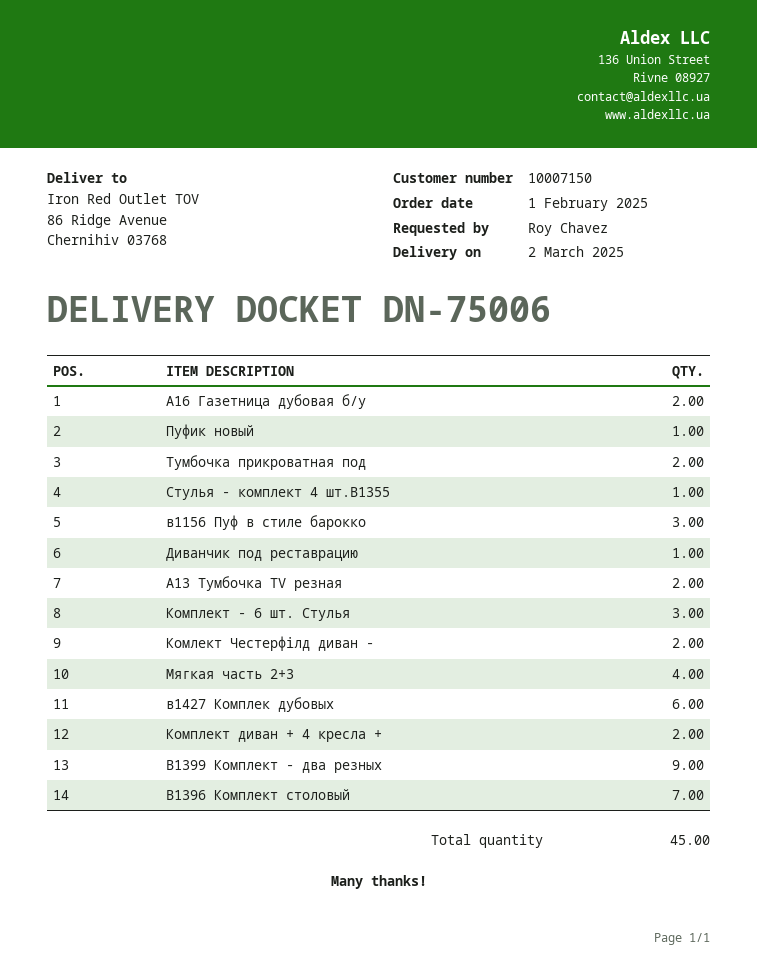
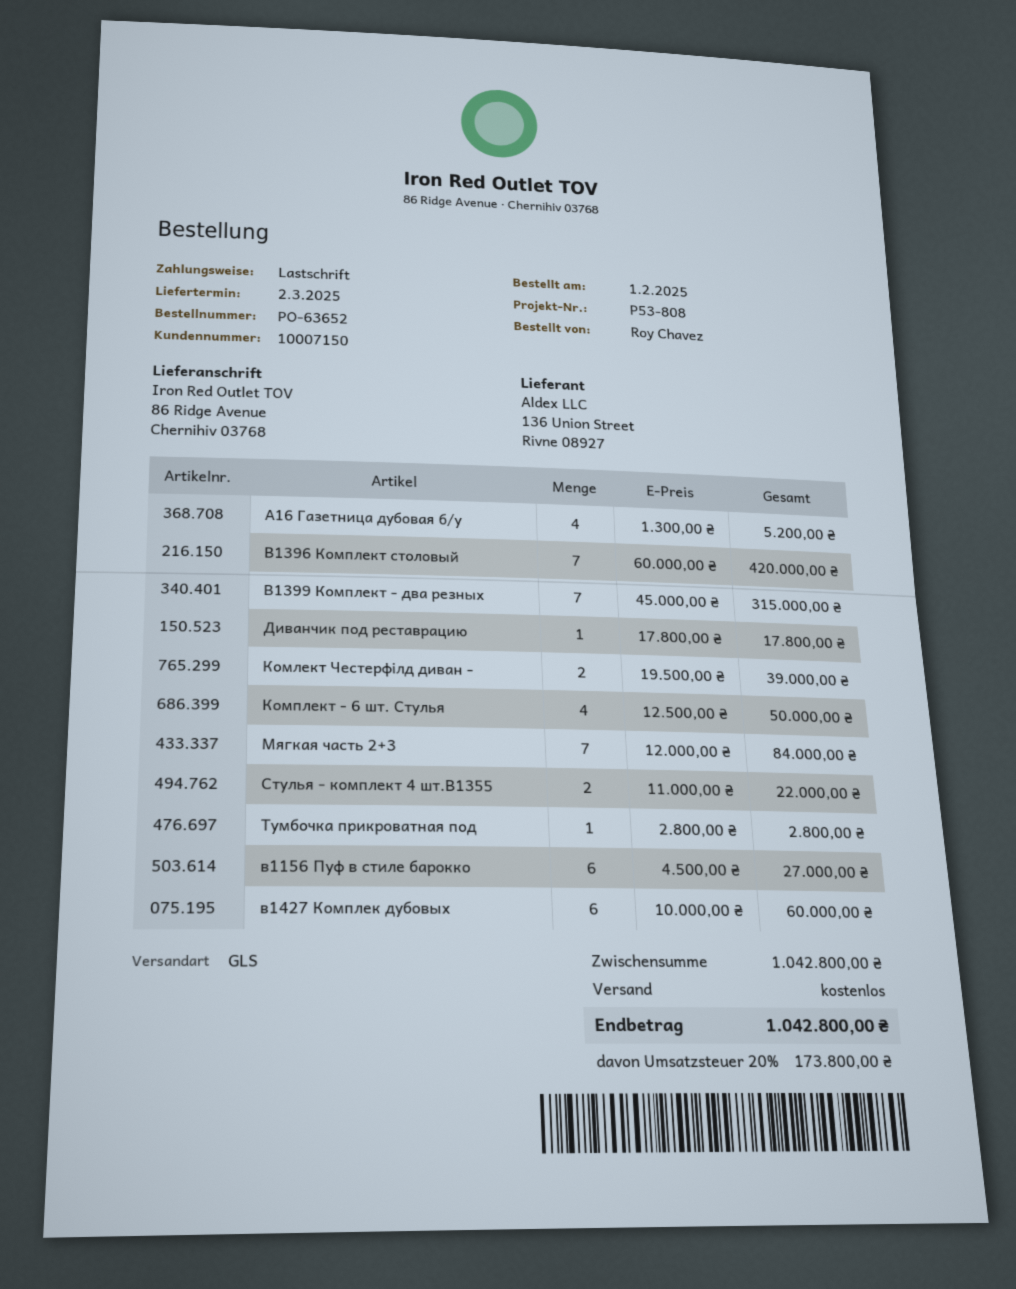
А16 Газетница дубовая б/у: 2 -> 4
Пуфик новый: 1 -> none
Тумбочка прикроватная под: 2 -> 1
Стулья - комплект 4 шт.В1355: 1 -> 2
в1156 Пуф в стиле барокко: 3 -> 6
А13 Тумбочка TV резная: 2 -> none
Комплект - 6 шт. Стулья: 3 -> 4
Мягкая часть 2+3: 4 -> 7
Комплект диван + 4 кресла +: 2 -> none
В1399 Комплект - два резных: 9 -> 7

